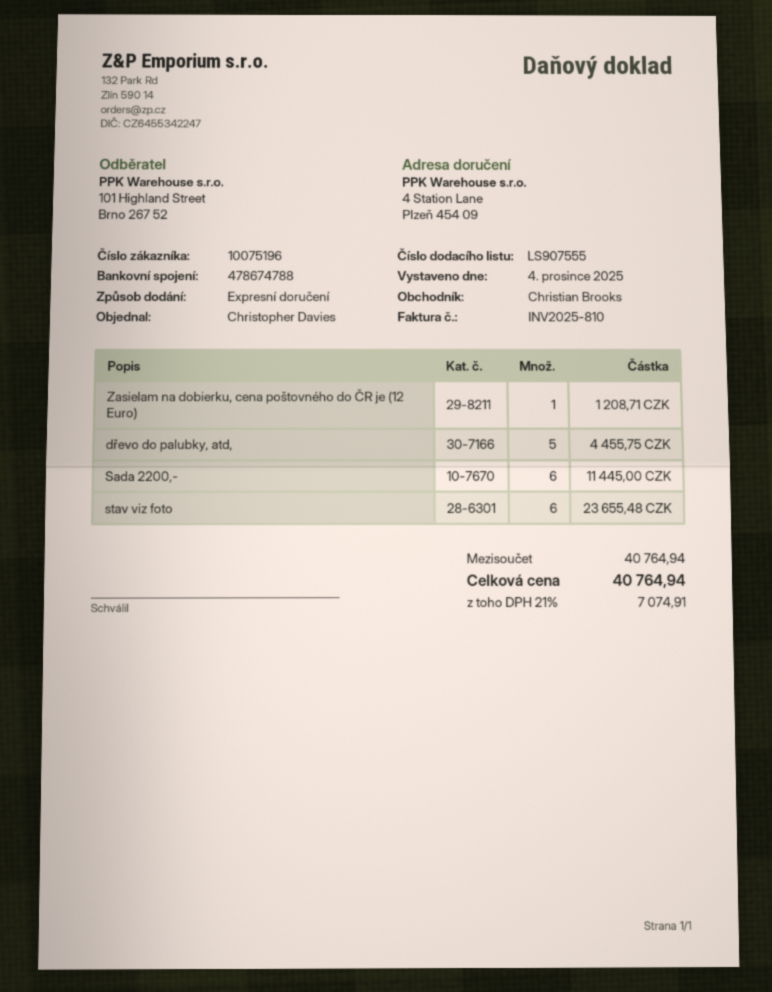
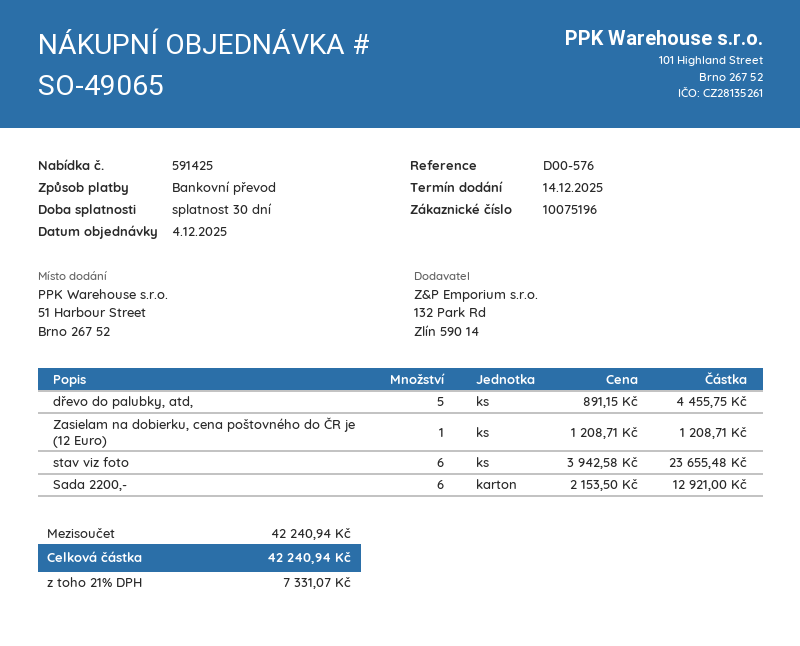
ship to: 4 Station Lane, Plzeň 454 09 -> 51 Harbour Street, Brno 267 52
Sada 2200,-: 6 for 11445.00 -> 6 for 12921.00
subtotal: 40764.94 -> 42240.94
tax: 21% = 7074.91 -> 21% = 7331.07
total: 40764.94 -> 42240.94

